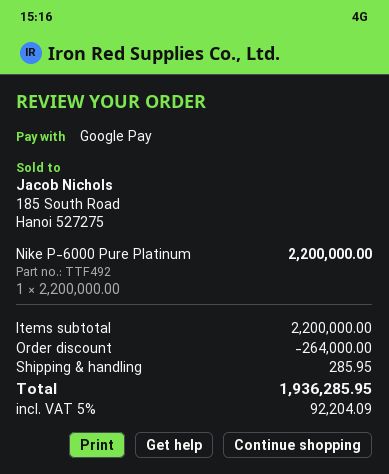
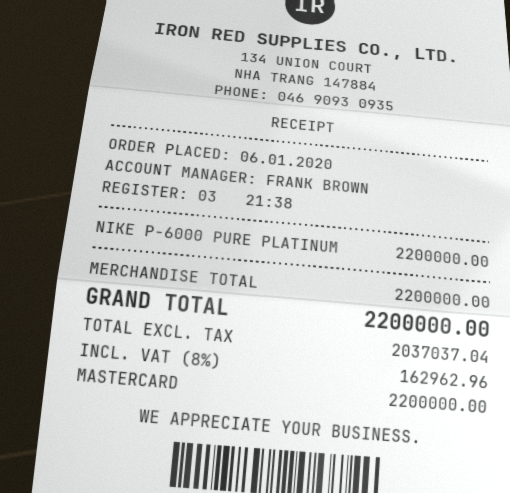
payment method: Google Pay -> Mastercard
discount: 264000.00 -> none
shipping: 285.95 -> none
tax: 5% = 92204.09 -> 8% = 162962.96
total: 1936285.95 -> 2200000.00

